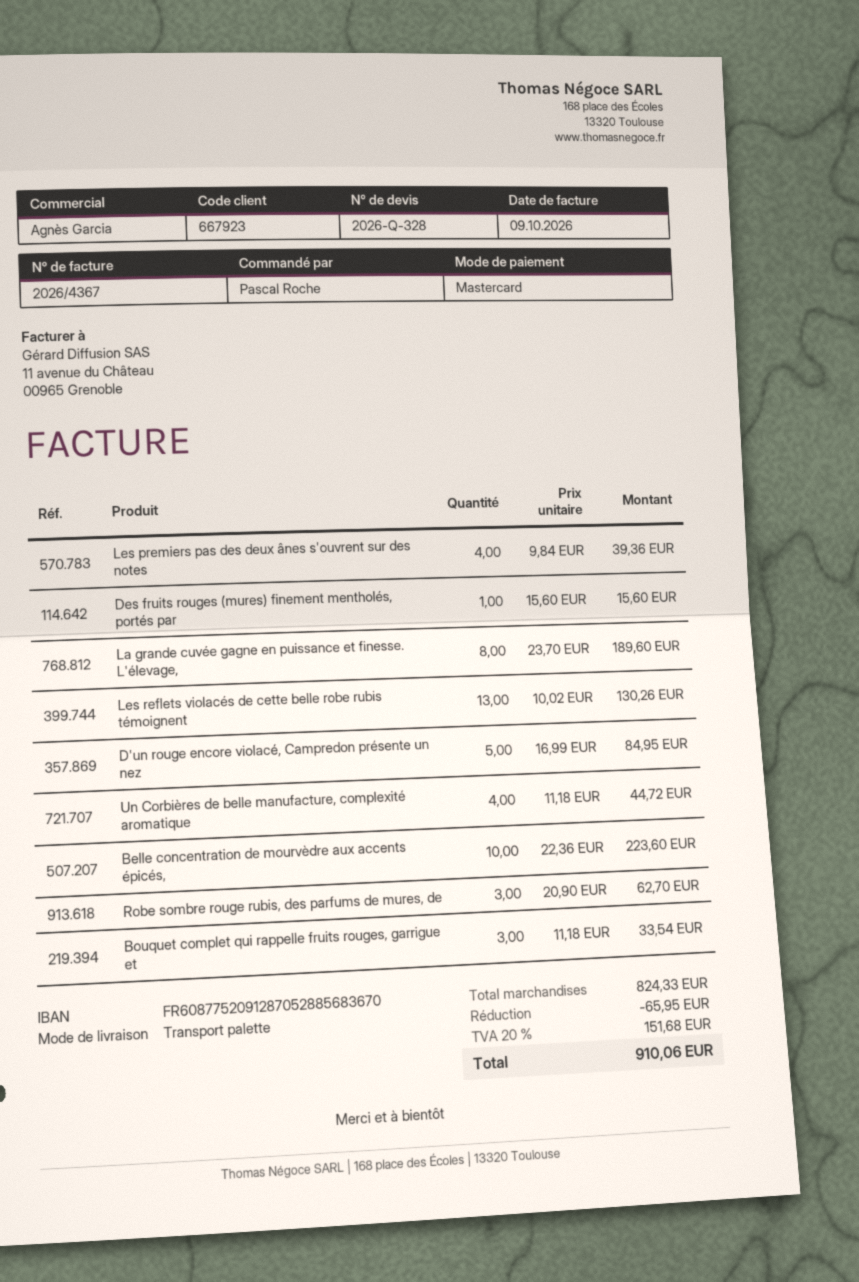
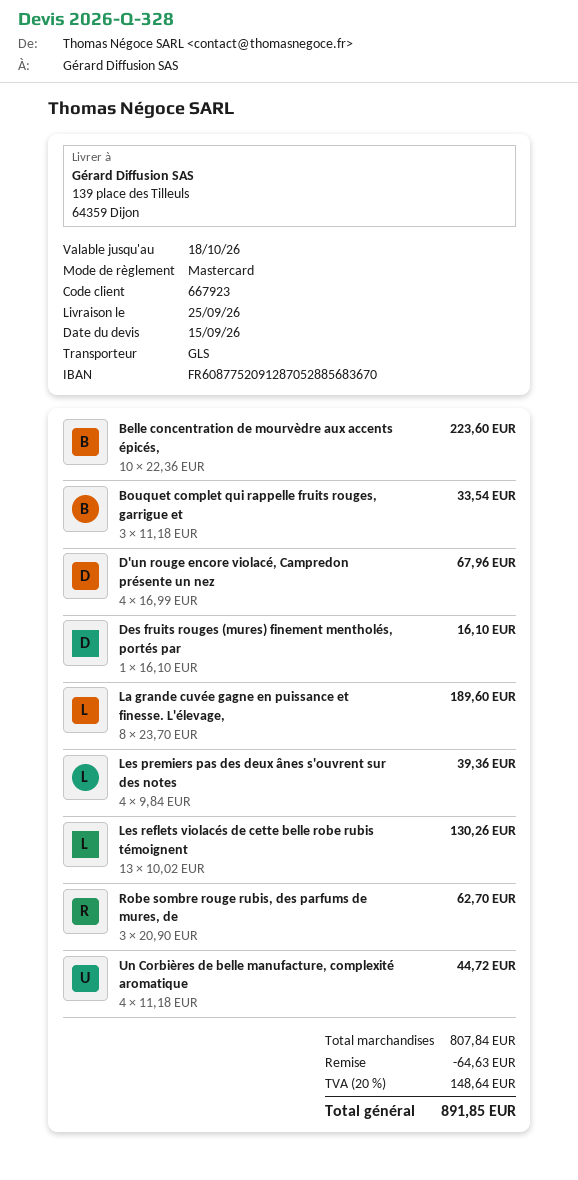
shipping method: pallet freight -> GLS
Des fruits rouges (mures) finement mentholés, portés par: 1 x 15.60 = 15.60 -> 1 x 16.10 = 16.10
D'un rouge encore violacé, Campredon présente un nez: 5 x 16.99 = 84.95 -> 4 x 16.99 = 67.96
subtotal: 824.33 -> 807.84
discount: 65.95 -> 64.63
tax: 20% = 151.68 -> 20% = 148.64
total: 910.06 -> 891.85

